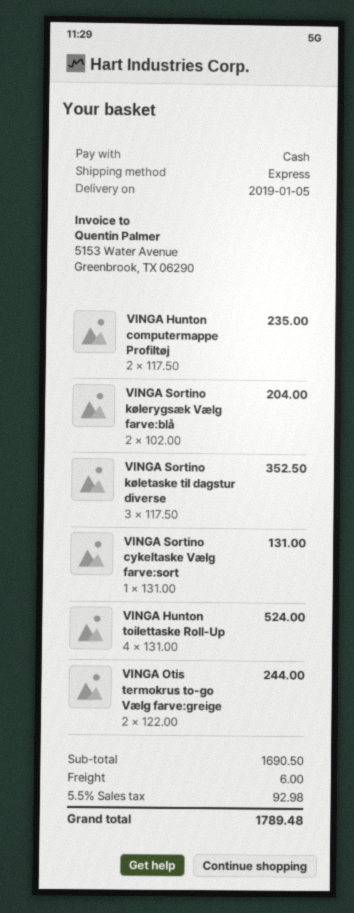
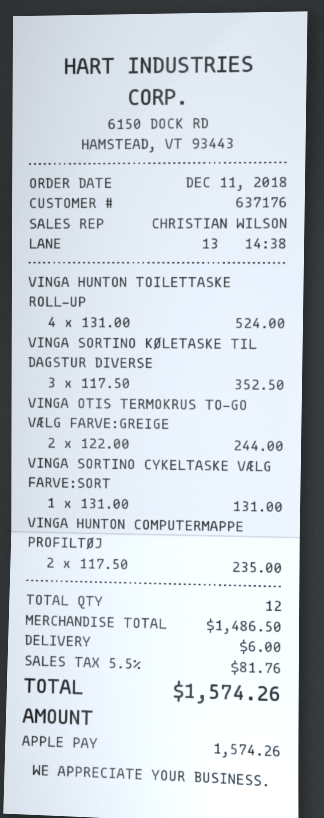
payment method: cash -> Apple Pay
VINGA Sortino kølerygsæk Vælg farve:blå: 2 x 102.00 = 204.00 -> none
subtotal: 1690.50 -> 1486.50
tax: 5.5% = 92.98 -> 5.5% = 81.76
total: 1789.48 -> 1574.26

